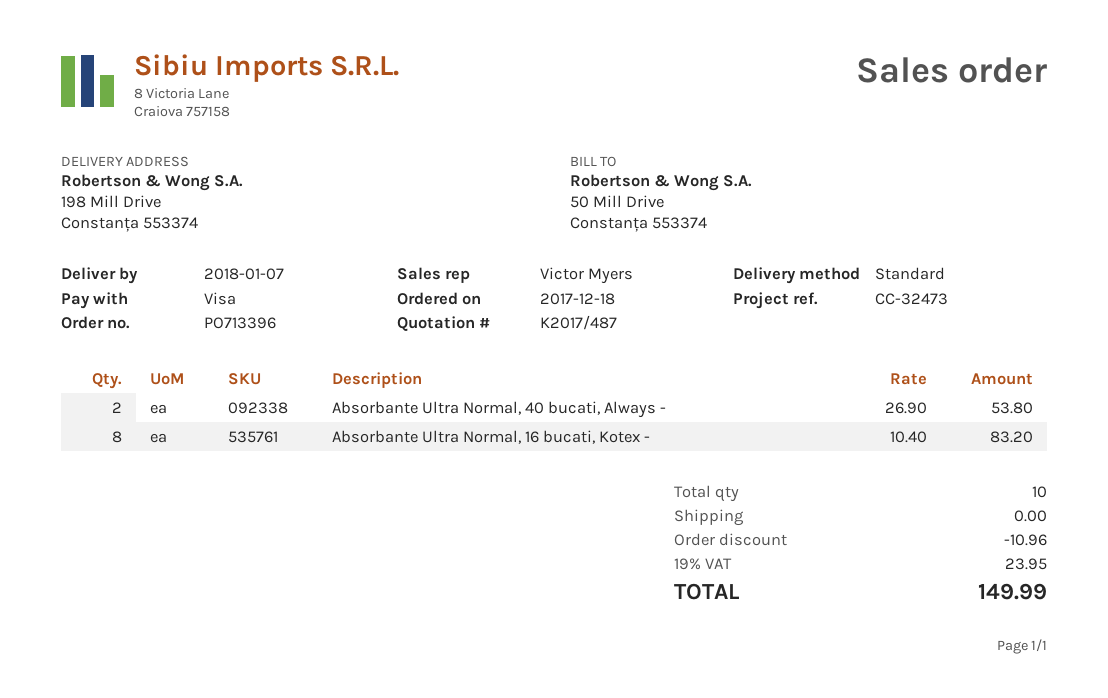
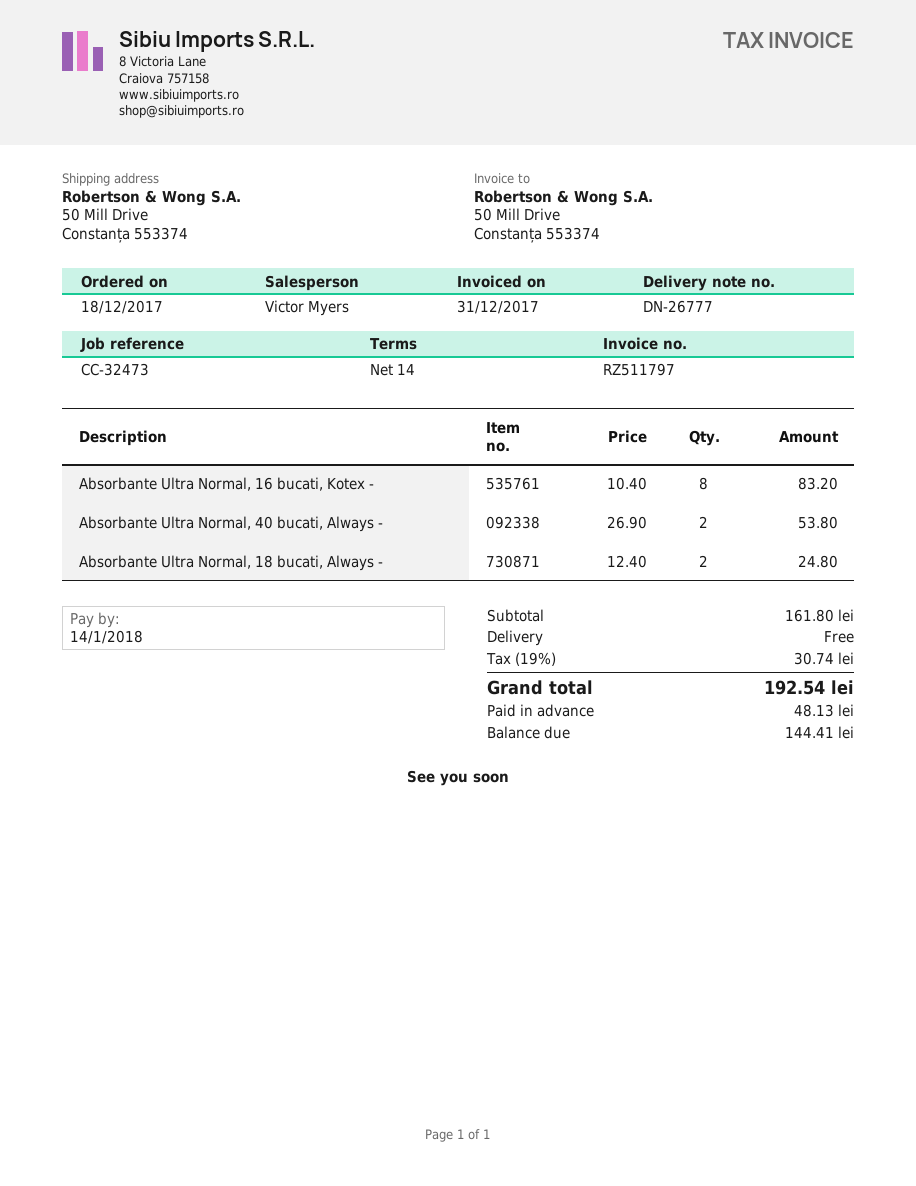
ship to: 198 Mill Drive, Constanța 553374 -> 50 Mill Drive, Constanța 553374
Absorbante Ultra Normal, 18 bucati, Always -: none -> 2 x 12.40 = 24.80
discount: 10.96 -> none
tax: 19% = 23.95 -> 19% = 30.74
total: 149.99 -> 192.54

